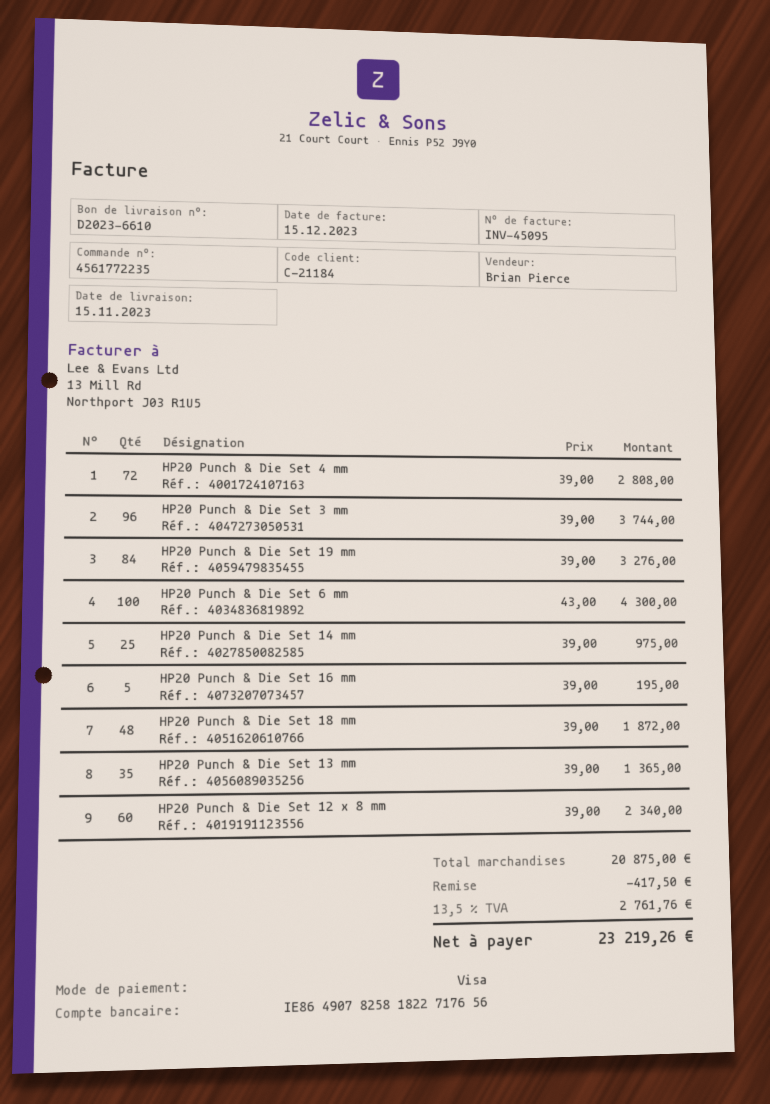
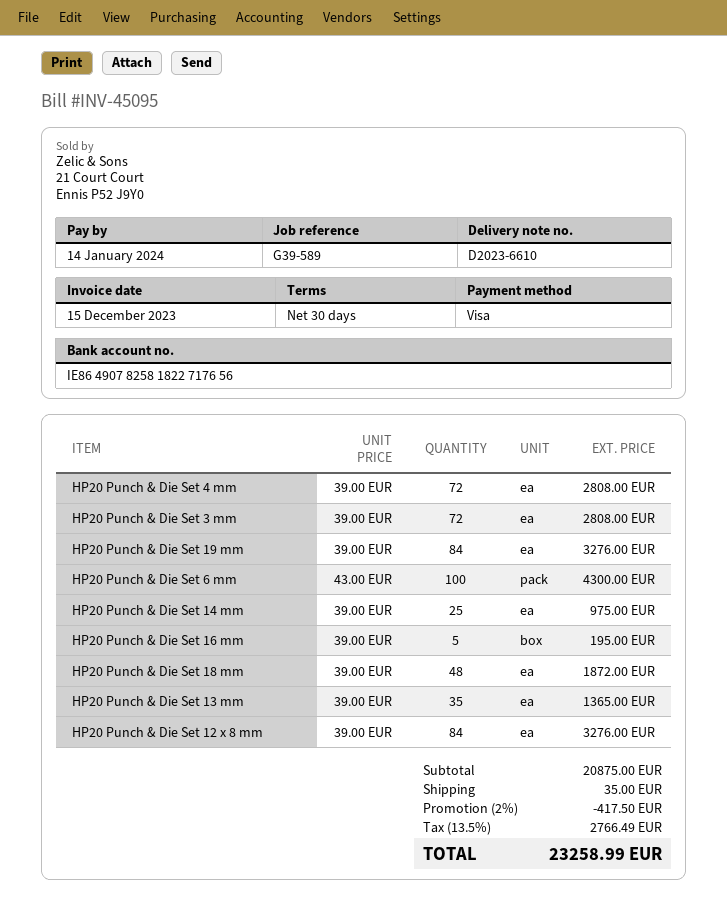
HP20 Punch & Die Set 3 mm: 96 x 39.00 = 3744.00 -> 72 x 39.00 = 2808.00
HP20 Punch & Die Set 12 x 8 mm: 60 x 39.00 = 2340.00 -> 84 x 39.00 = 3276.00
shipping: none -> 35.00
tax: 13.5% = 2761.76 -> 13.5% = 2766.49
total: 23219.26 -> 23258.99

